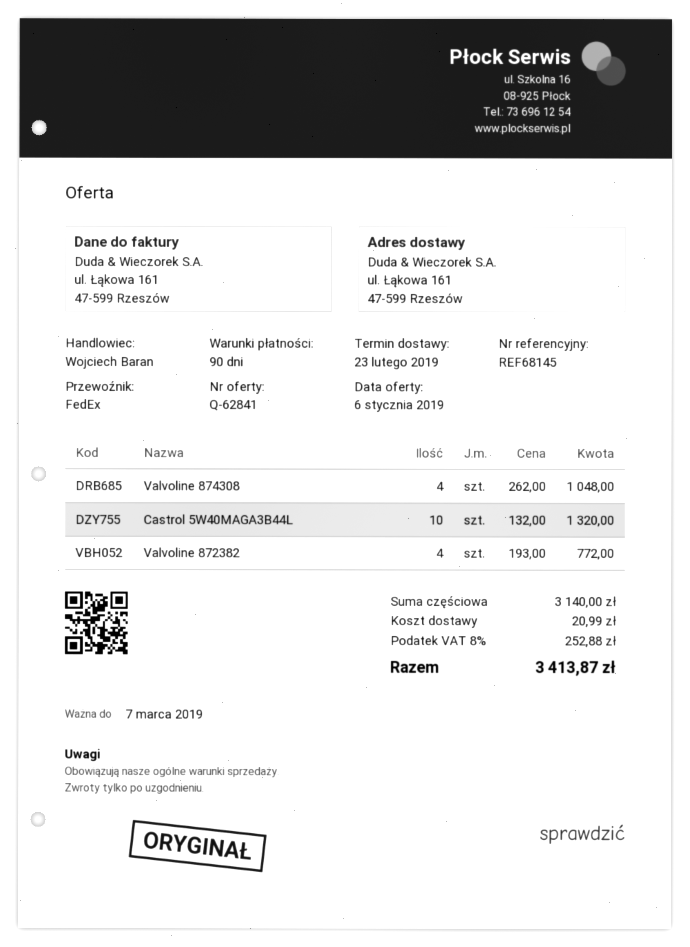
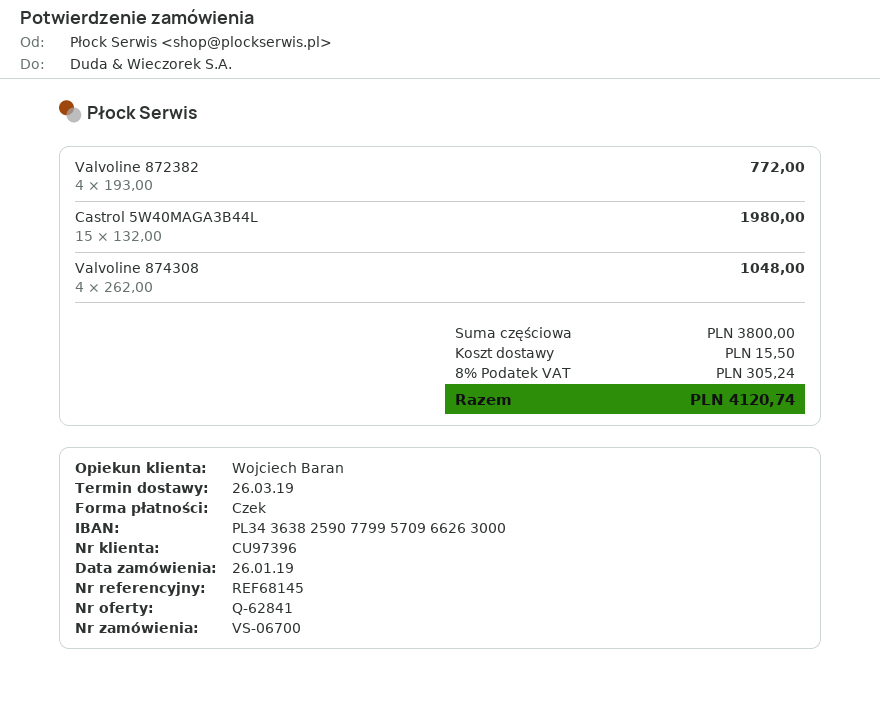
delivery date: 2019-02-23 -> 2019-03-26
Castrol 5W40MAGA3B44L: 10 x 132.00 = 1320.00 -> 15 x 132.00 = 1980.00
subtotal: 3140.00 -> 3800.00
shipping: 20.99 -> 15.50
tax: 8% = 252.88 -> 8% = 305.24
total: 3413.87 -> 4120.74

